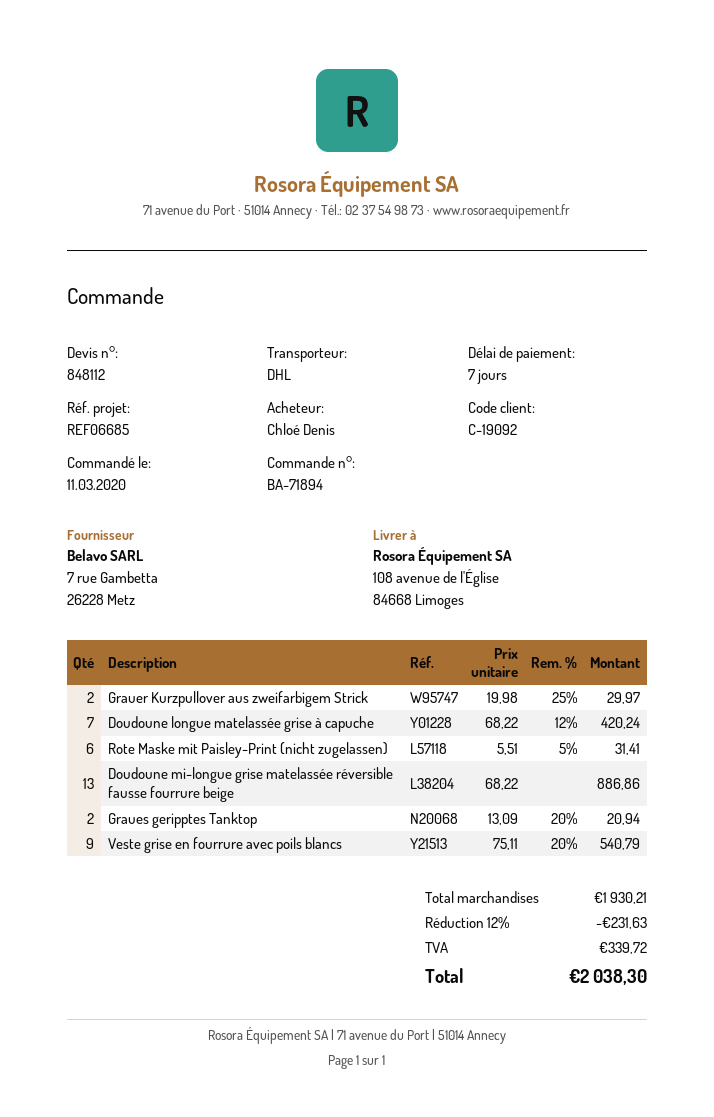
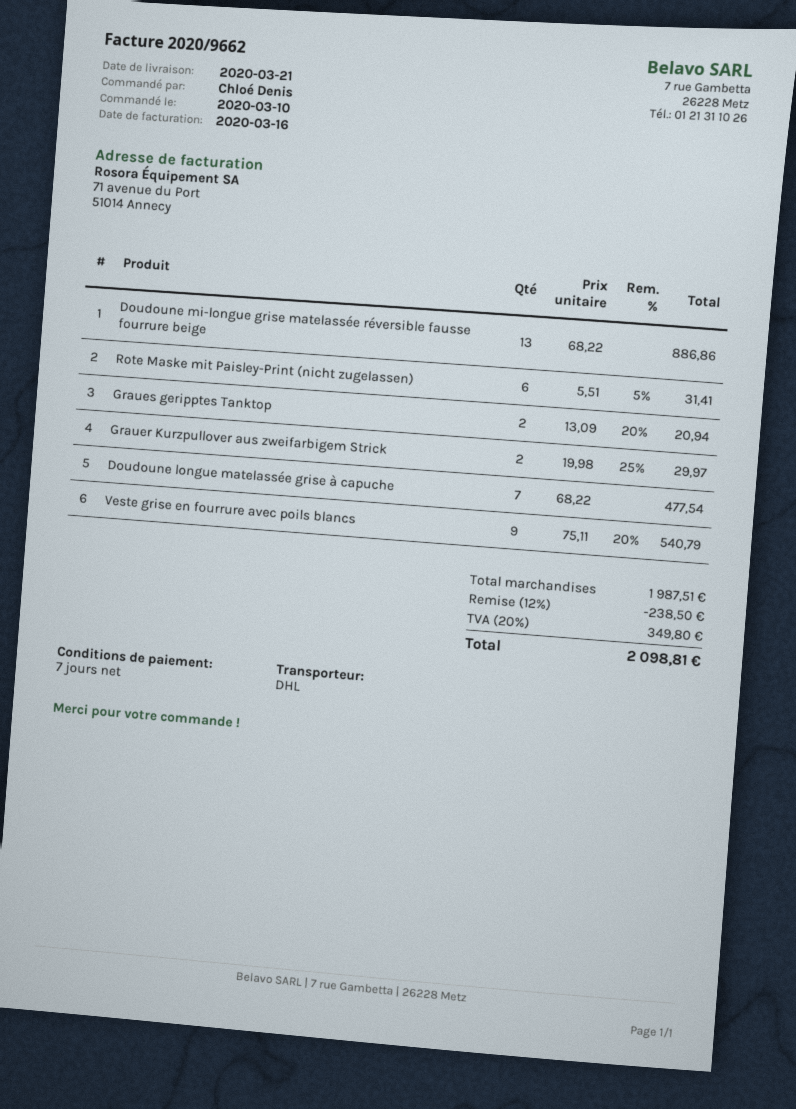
order date: 2020-03-11 -> 2020-03-10
Doudoune longue matelassée grise à capuche: 7 x 68.22 - 12% = 420.24 -> 7 x 68.22 = 477.54
subtotal: 1930.21 -> 1987.51
discount: 12% = 231.63 -> 12% = 238.50
tax: 339.72 -> 349.80
total: 2038.30 -> 2098.81

